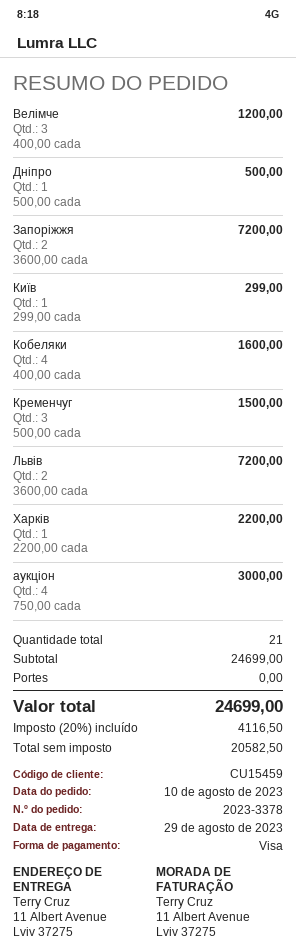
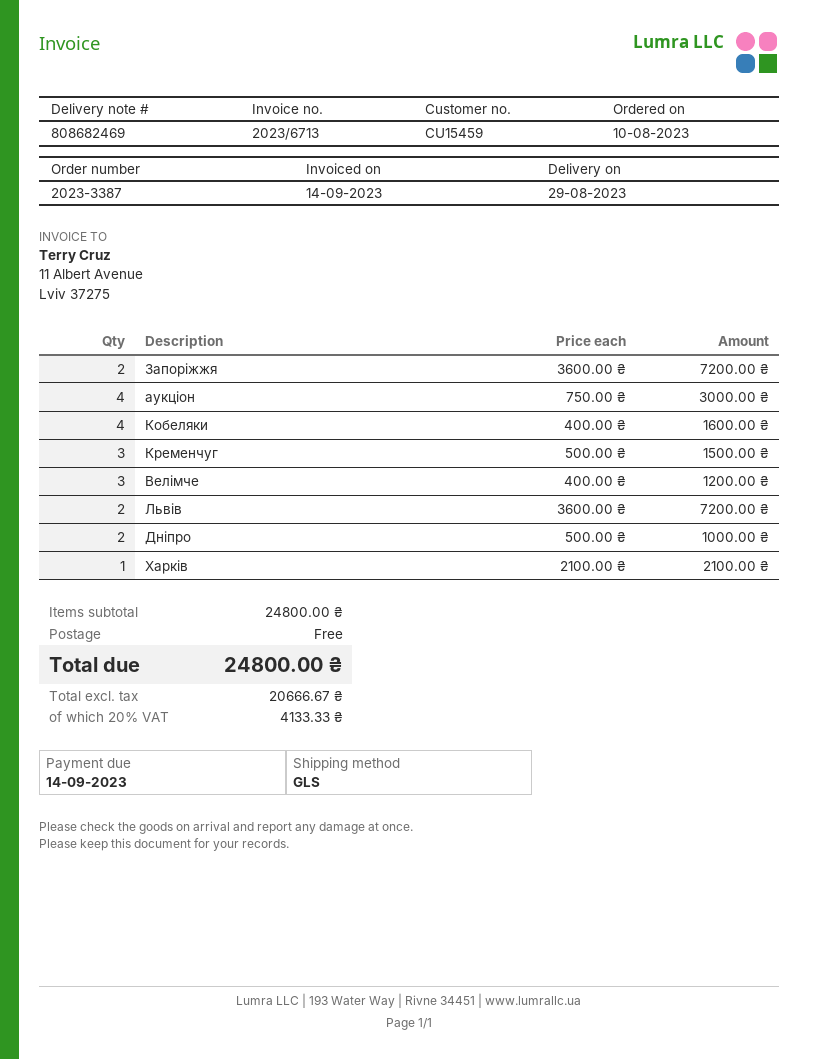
order number: 2023-3378 -> 2023-3387
Дніпро: 1 x 500.00 = 500.00 -> 2 x 500.00 = 1000.00
Київ: 1 x 299.00 = 299.00 -> none
Харків: 1 x 2200.00 = 2200.00 -> 1 x 2100.00 = 2100.00
subtotal: 24699.00 -> 24800.00
net: 20582.50 -> 20666.67
tax: 20% = 4116.50 -> 20% = 4133.33
total: 24699.00 -> 24800.00

